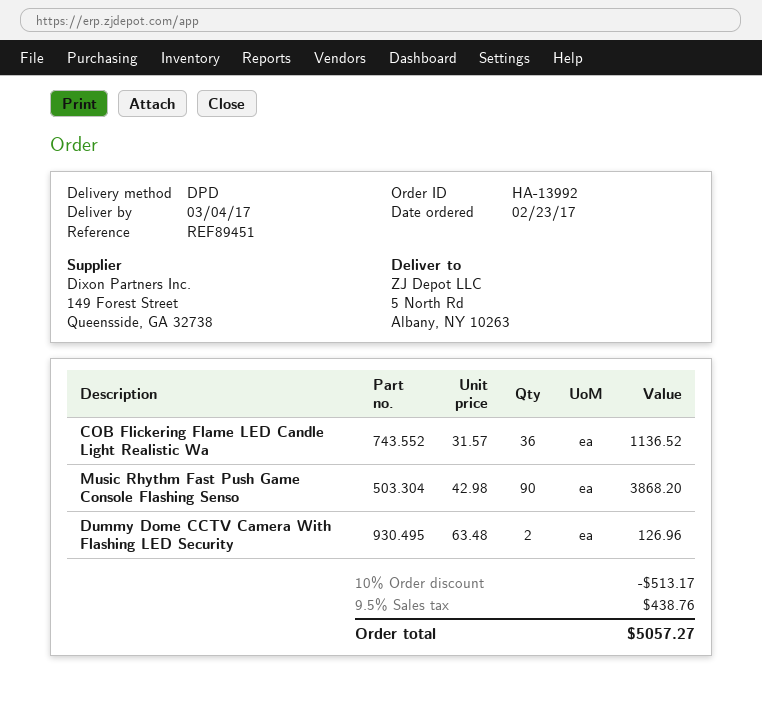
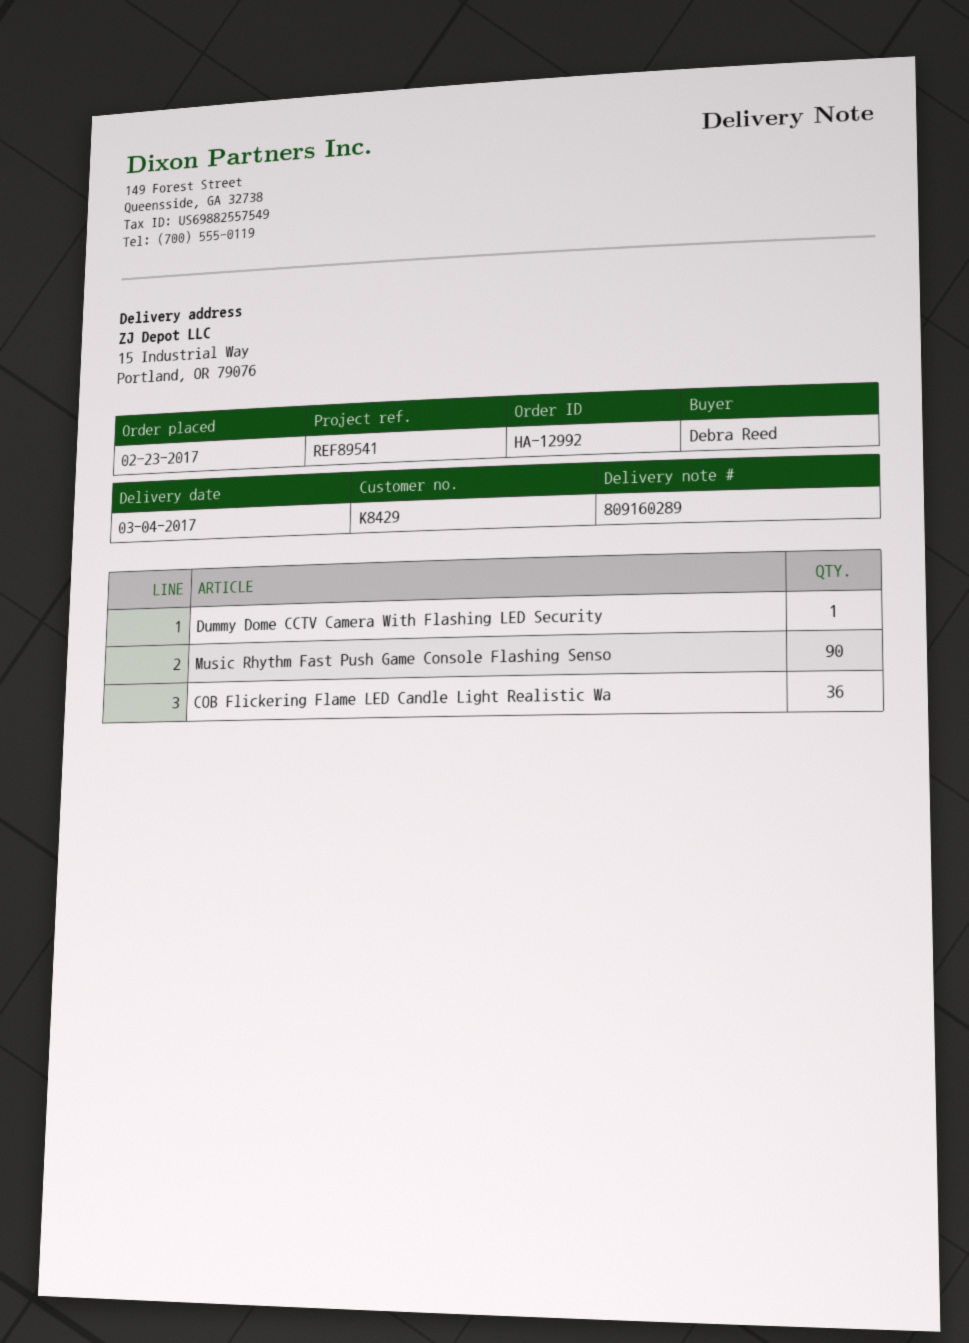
order number: HA-13992 -> HA-12992
reference: REF89451 -> REF89541
ship to: 5 North Rd, Albany, NY 10263 -> 15 Industrial Way, Portland, OR 79076
Dummy Dome CCTV Camera With Flashing LED Security: 2 -> 1

